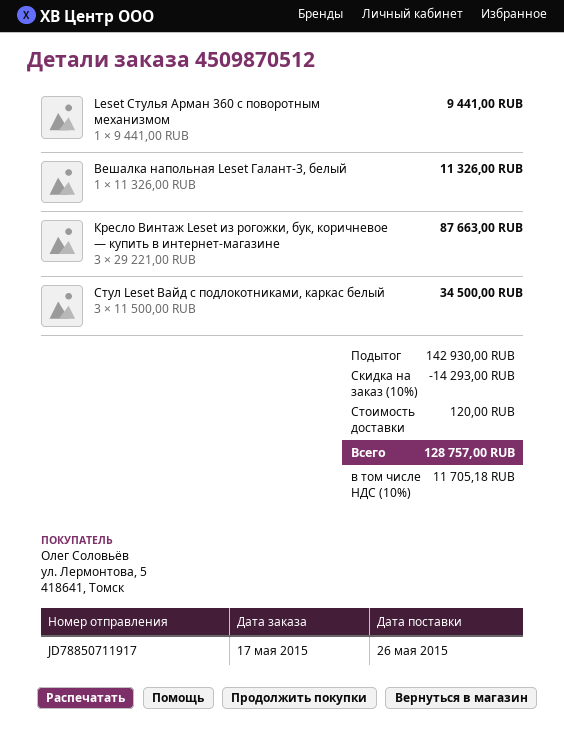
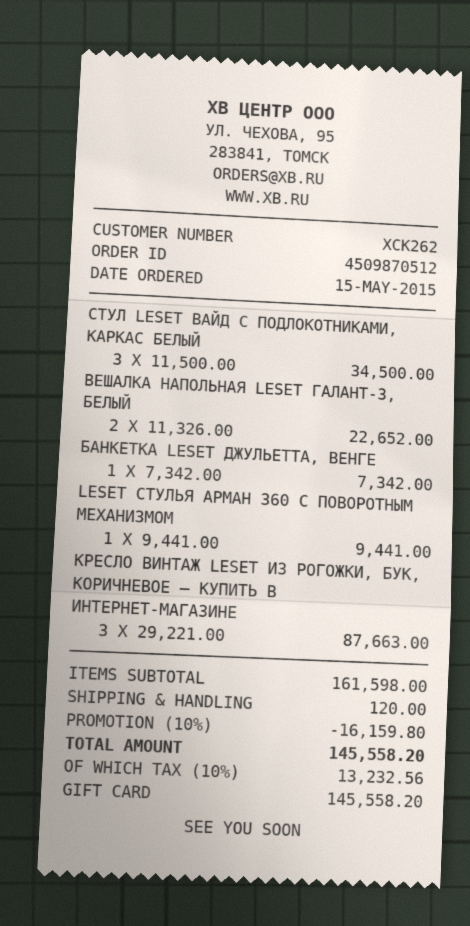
order date: 2015-05-17 -> 2015-05-15
Вешалка напольная Leset Галант-3, белый: 1 x 11326.00 = 11326.00 -> 2 x 11326.00 = 22652.00
БАНКЕТКА LESET ДЖУЛЬЕТТА, ВЕНГЕ: none -> 1 x 7342.00 = 7342.00
subtotal: 142930.00 -> 161598.00
discount: 10% = 14293.00 -> 10% = 16159.80
tax: 10% = 11705.18 -> 10% = 13232.56
total: 128757.00 -> 145558.20

